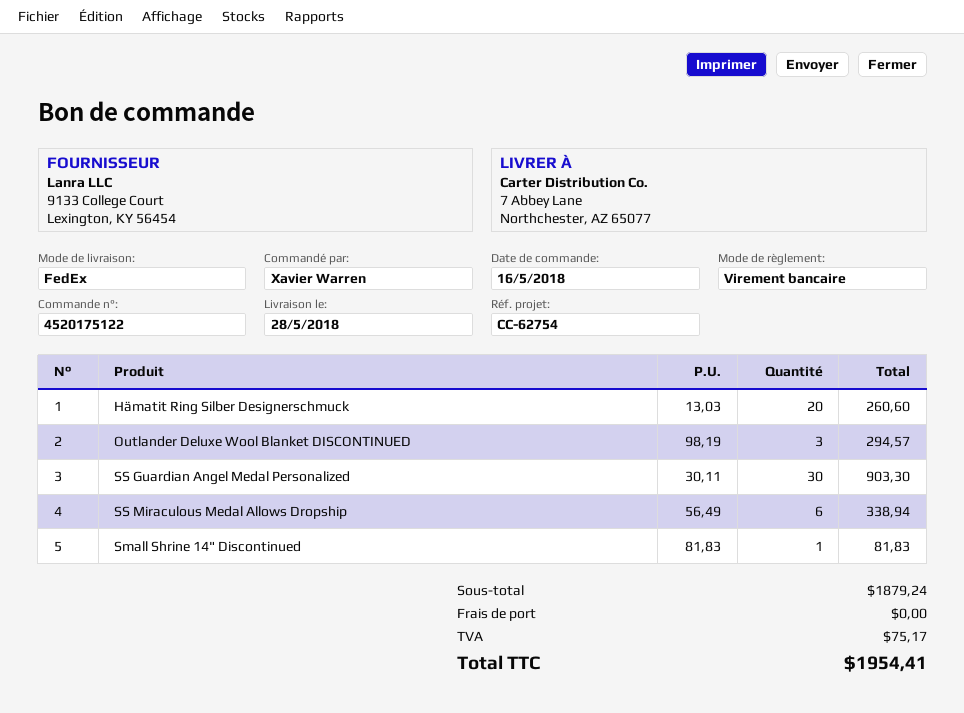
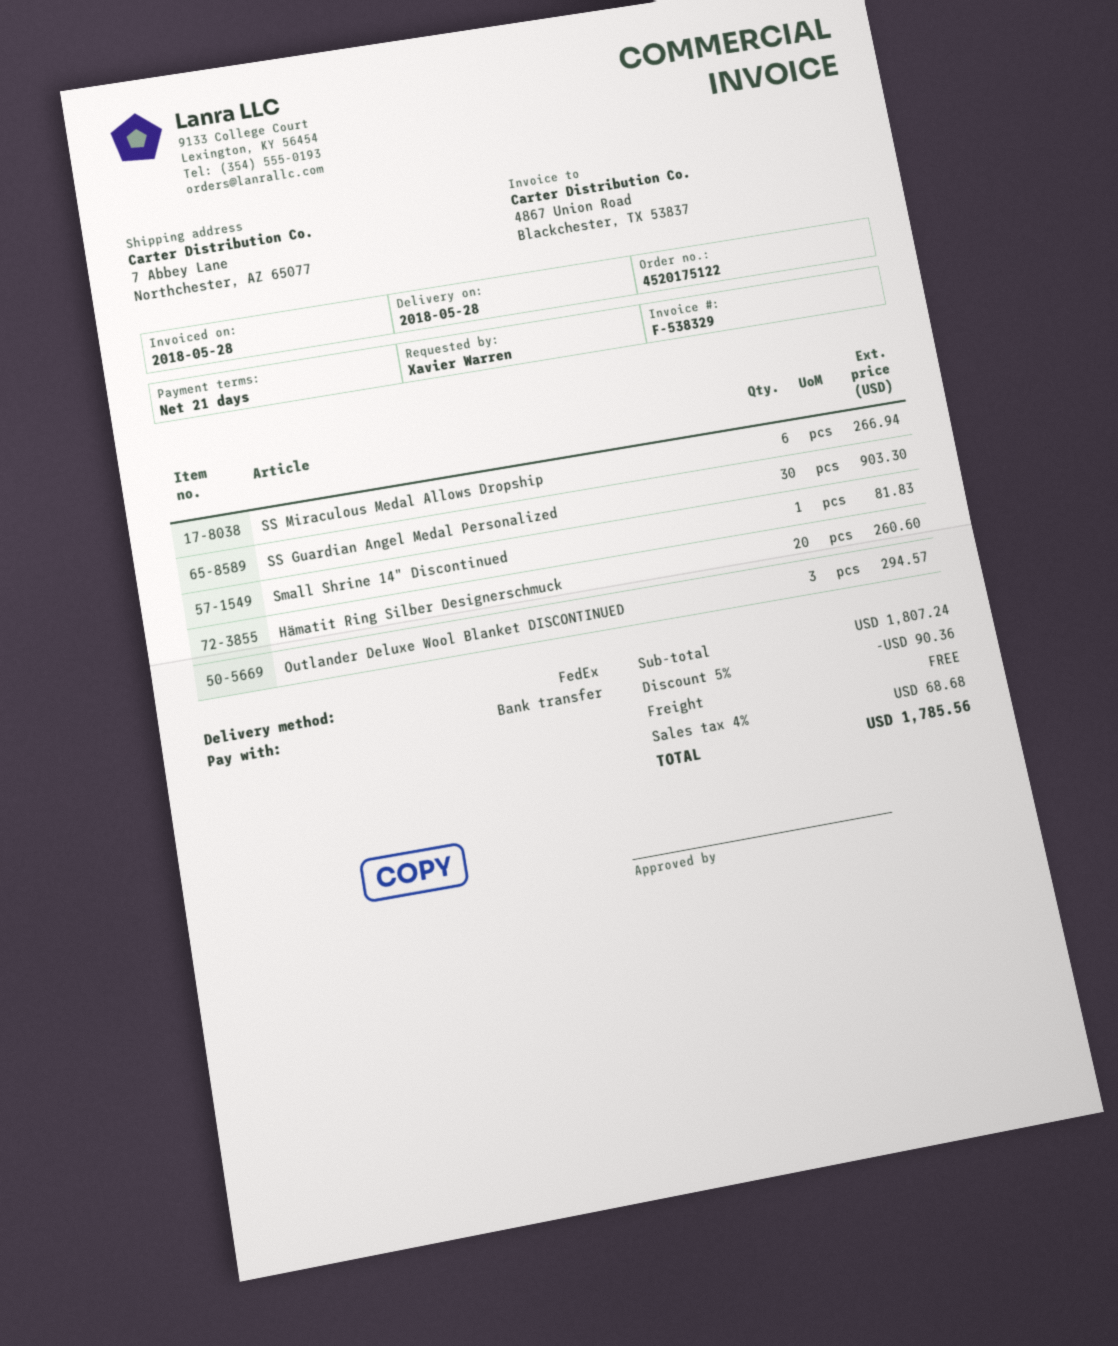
SS Miraculous Medal Allows Dropship: 6 for 338.94 -> 6 for 266.94
subtotal: 1879.24 -> 1807.24
discount: none -> 5% = 90.36
tax: 75.17 -> 68.68
total: 1954.41 -> 1785.56

